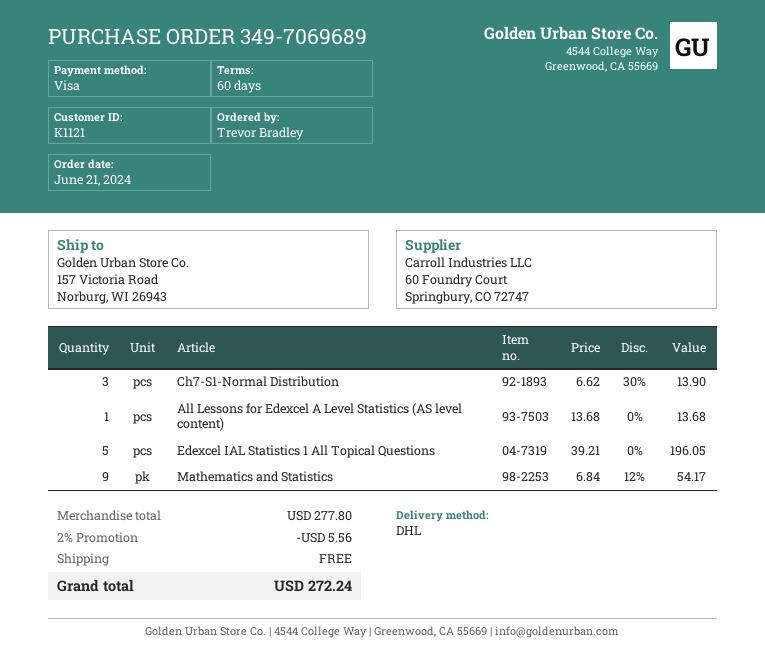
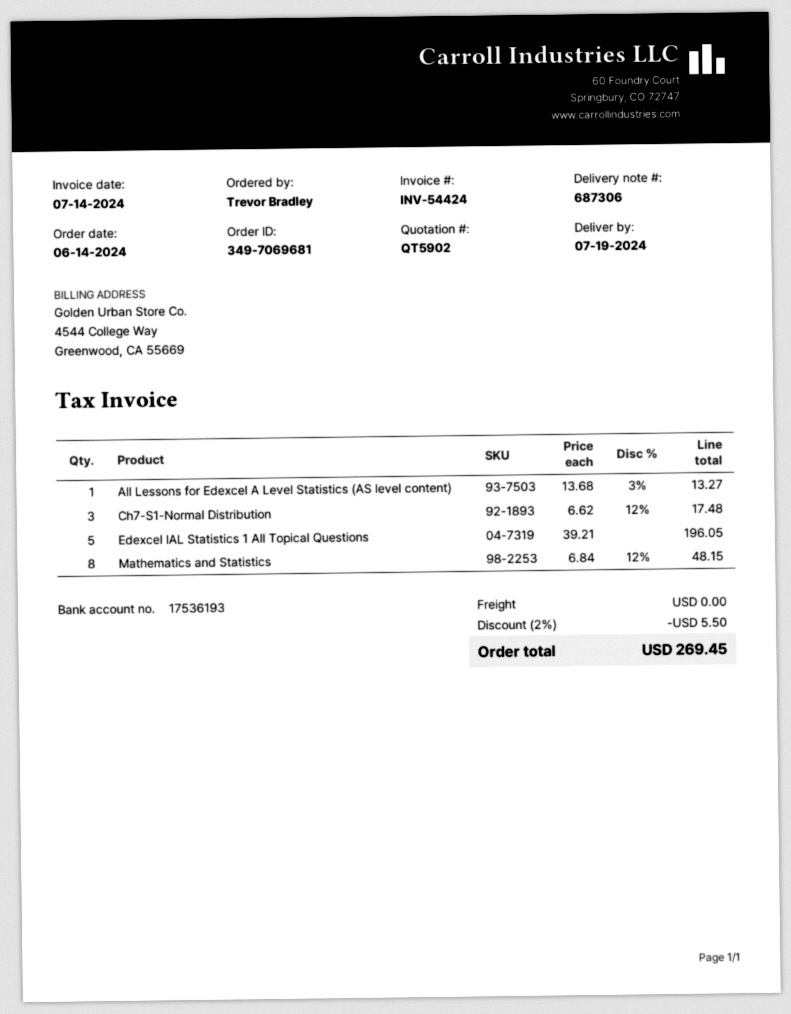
order number: 349-7069689 -> 349-7069681
order date: 2024-06-21 -> 2024-06-14
Ch7-S1-Normal Distribution: 3 x 6.62 - 30% = 13.90 -> 3 x 6.62 - 12% = 17.48
All Lessons for Edexcel A Level Statistics (AS level content): 1 x 13.68 = 13.68 -> 1 x 13.68 - 3% = 13.27
Mathematics and Statistics: 9 x 6.84 - 12% = 54.17 -> 8 x 6.84 - 12% = 48.15
discount: 2% = 5.56 -> 2% = 5.50
total: 272.24 -> 269.45

